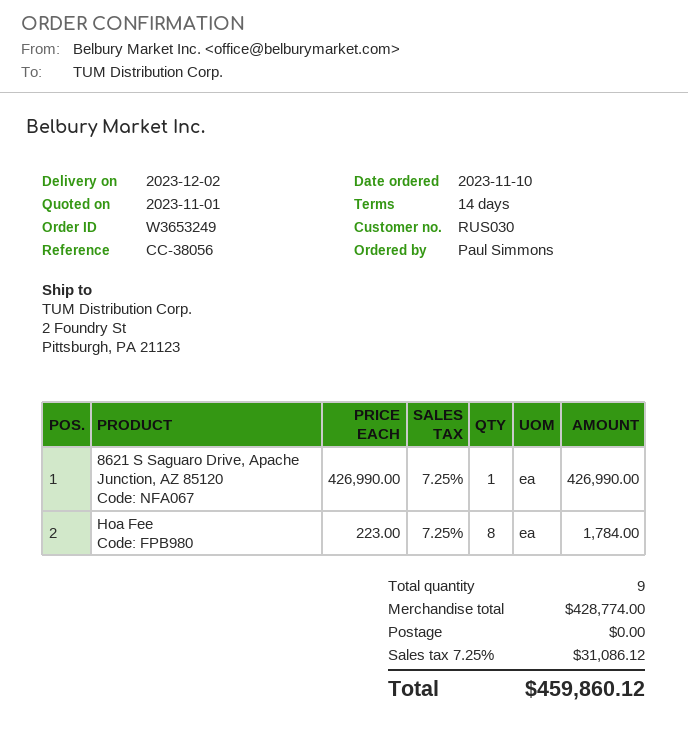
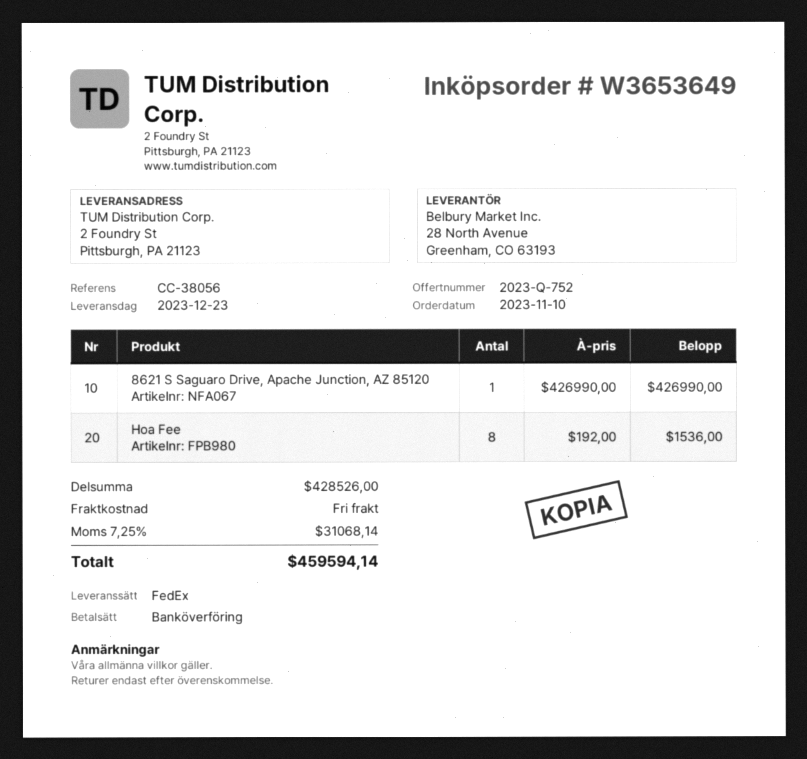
order number: W3653249 -> W3653649
delivery date: 2023-12-02 -> 2023-12-23
Hoa Fee: 8 x 223.00 = 1784.00 -> 8 x 192.00 = 1536.00
subtotal: 428774.00 -> 428526.00
tax: 7.25% = 31086.12 -> 7.25% = 31068.14
total: 459860.12 -> 459594.14

